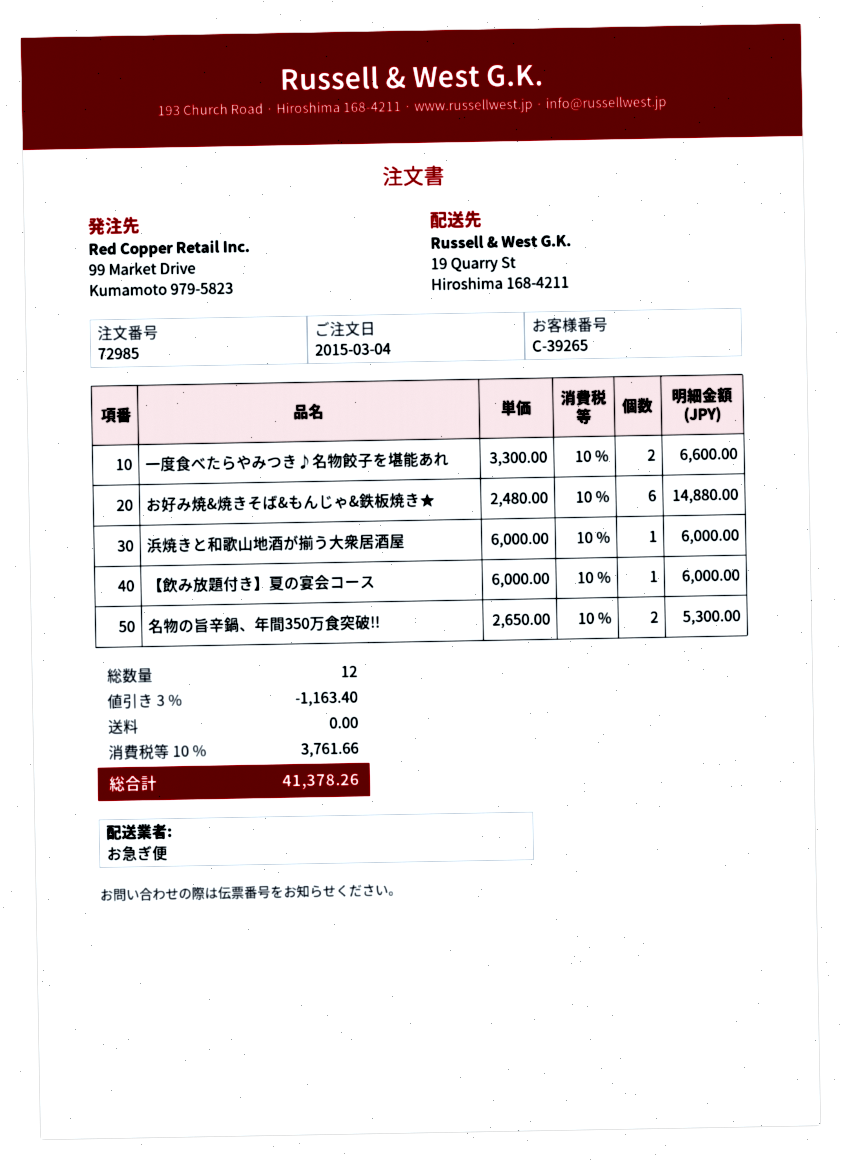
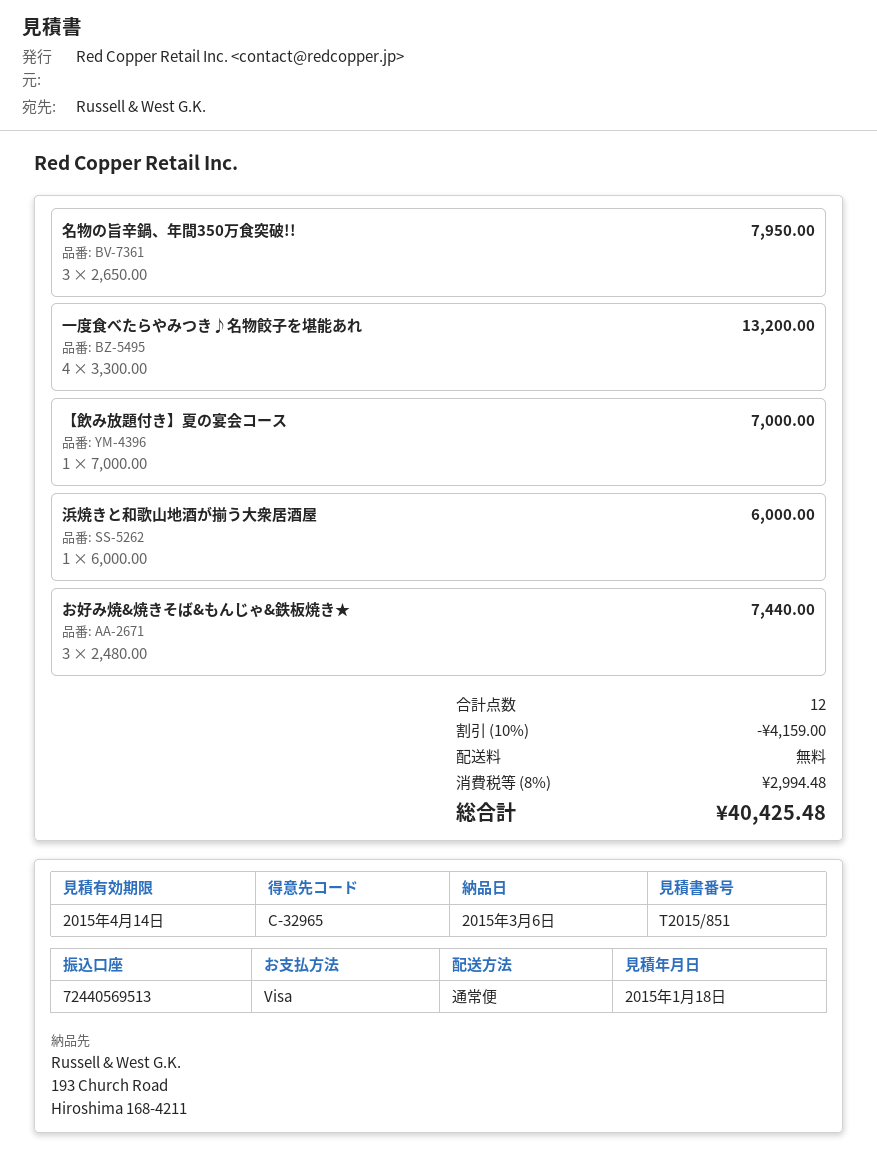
customer number: C-39265 -> C-32965
shipping method: express -> standard
ship to: 19 Quarry St, Hiroshima 168-4211 -> 193 Church Road, Hiroshima 168-4211
一度食べたらやみつき♪名物餃子を堪能あれ: 2 x 3300.00 = 6600.00 -> 4 x 3300.00 = 13200.00
お好み焼&焼きそば&もんじゃ&鉄板焼き★: 6 x 2480.00 = 14880.00 -> 3 x 2480.00 = 7440.00
【飲み放題付き】夏の宴会コース: 1 x 6000.00 = 6000.00 -> 1 x 7000.00 = 7000.00
名物の旨辛鍋、年間350万食突破!!: 2 x 2650.00 = 5300.00 -> 3 x 2650.00 = 7950.00
discount: 3% = 1163.40 -> 10% = 4159.00
tax: 10% = 3761.66 -> 8% = 2994.48
total: 41378.26 -> 40425.48

